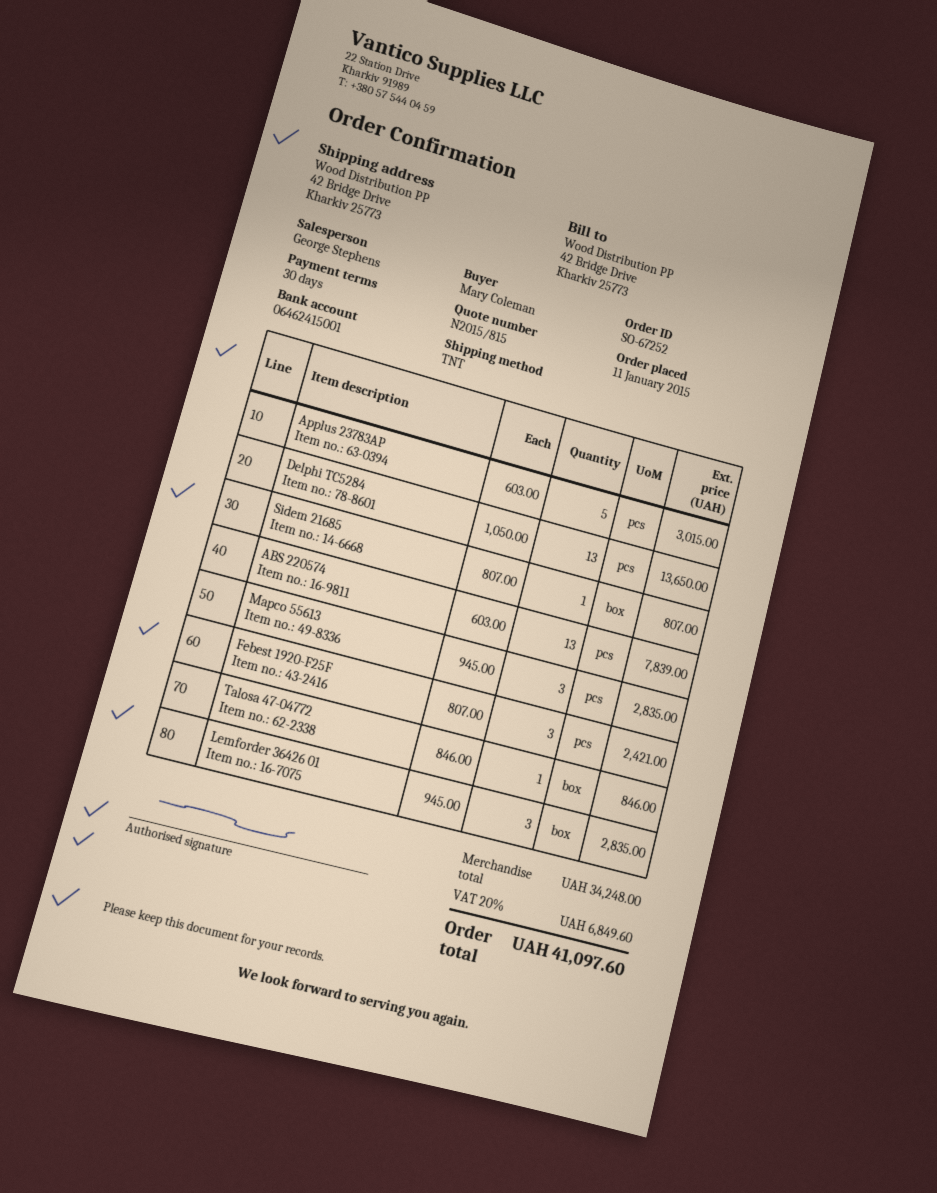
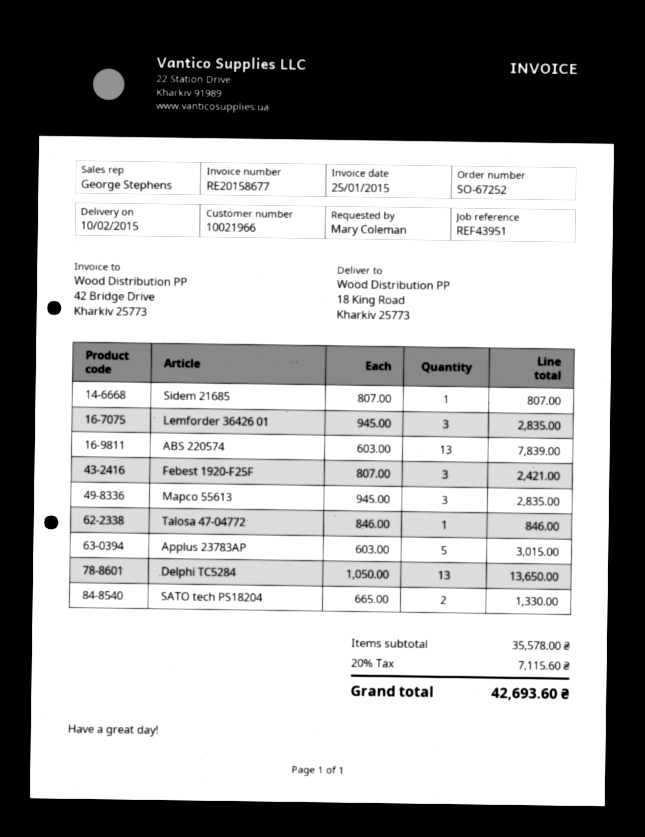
ship to: 42 Bridge Drive, Kharkiv 25773 -> 18 King Road, Kharkiv 25773
SATO tech PS18204: none -> 2 x 665.00 = 1330.00
subtotal: 34248.00 -> 35578.00
tax: 20% = 6849.60 -> 20% = 7115.60
total: 41097.60 -> 42693.60

